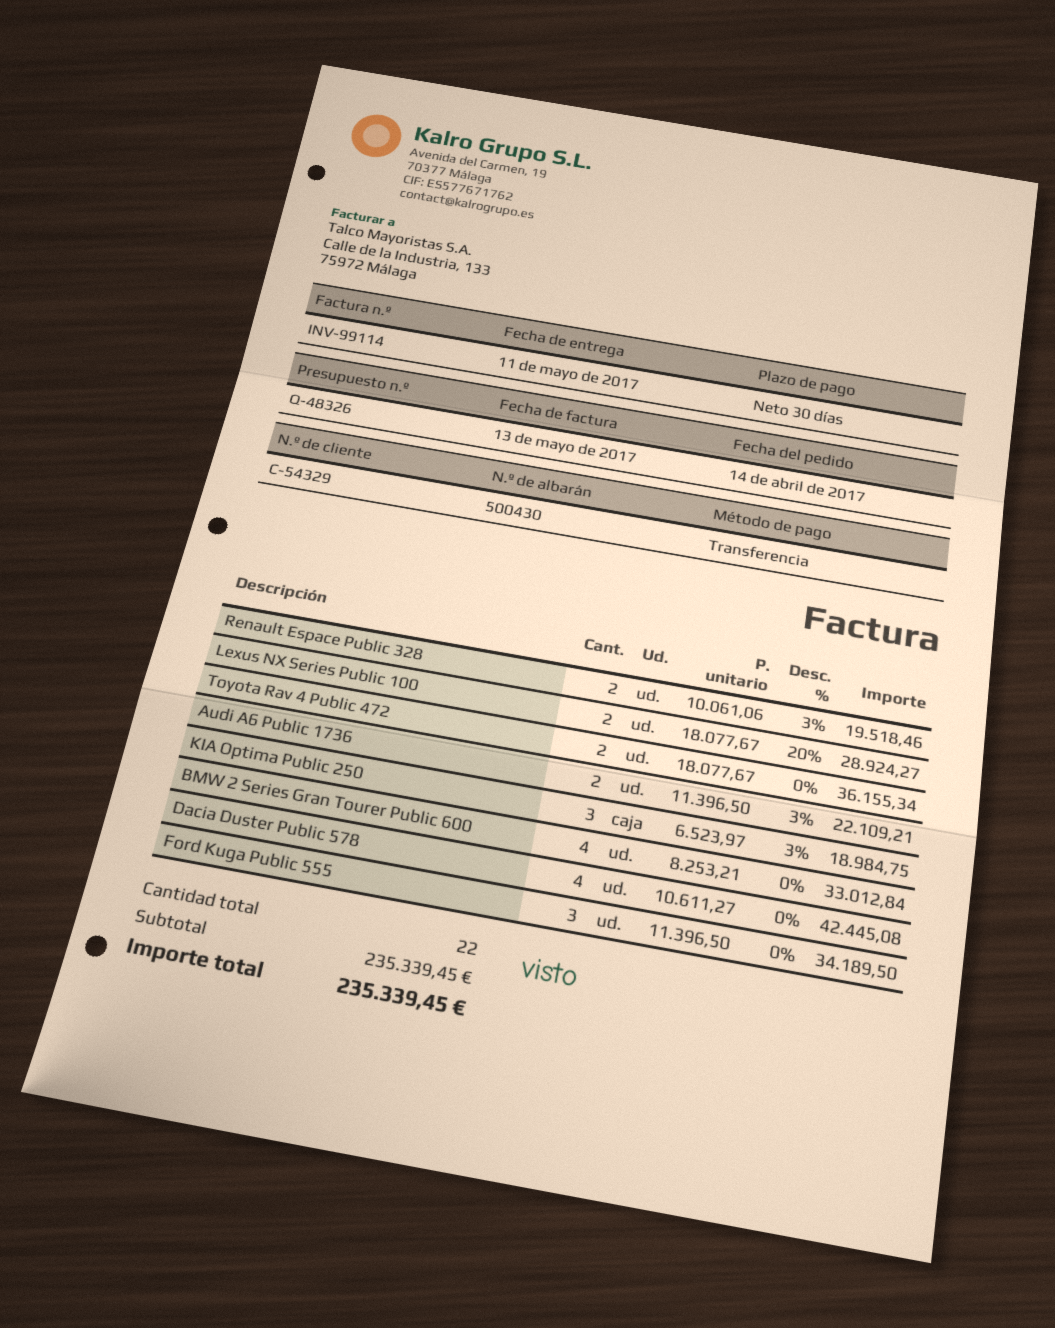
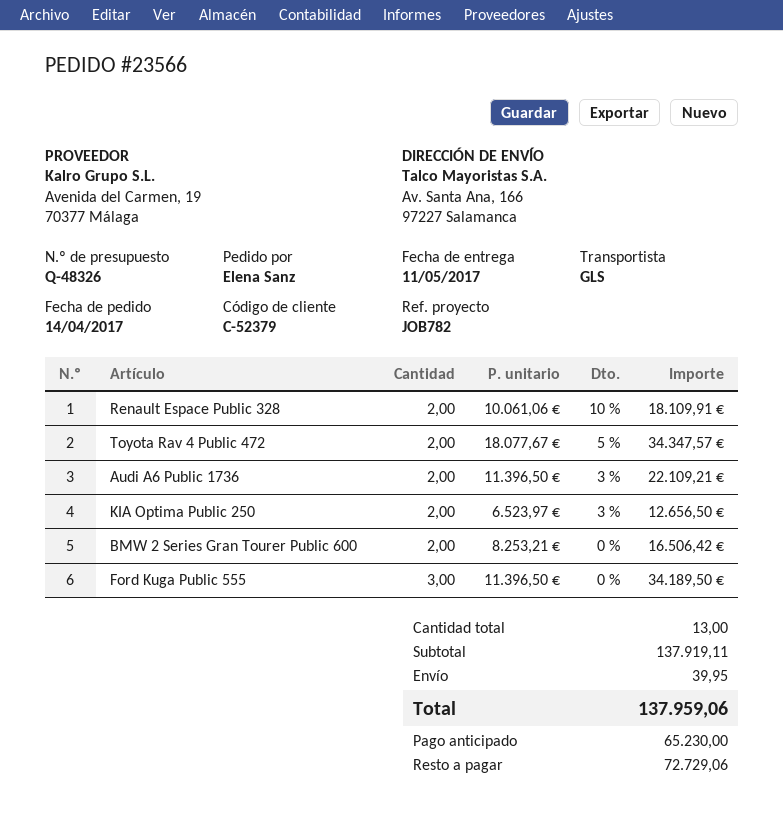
customer number: C-54329 -> C-52379
Renault Espace Public 328: 2 x 10061.06 - 3% = 19518.46 -> 2 x 10061.06 - 10% = 18109.91
Lexus NX Series Public 100: 2 x 18077.67 - 20% = 28924.27 -> none
Toyota Rav 4 Public 472: 2 x 18077.67 = 36155.34 -> 2 x 18077.67 - 5% = 34347.57
KIA Optima Public 250: 3 x 6523.97 - 3% = 18984.75 -> 2 x 6523.97 - 3% = 12656.50
BMW 2 Series Gran Tourer Public 600: 4 x 8253.21 = 33012.84 -> 2 x 8253.21 = 16506.42
Dacia Duster Public 578: 4 x 10611.27 = 42445.08 -> none
total quantity: 22 -> 13
subtotal: 235339.45 -> 137919.11
shipping: none -> 39.95
total: 235339.45 -> 137959.06

